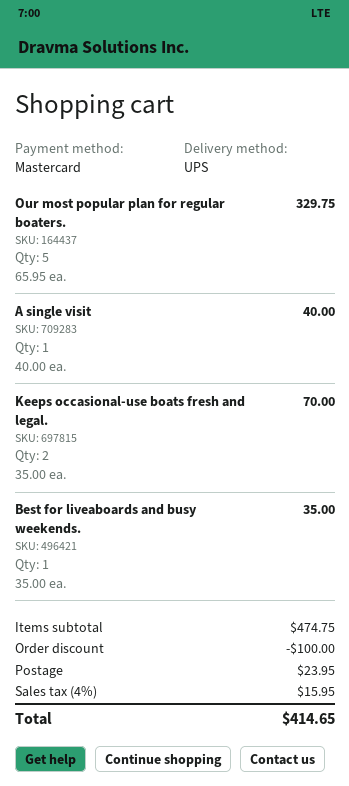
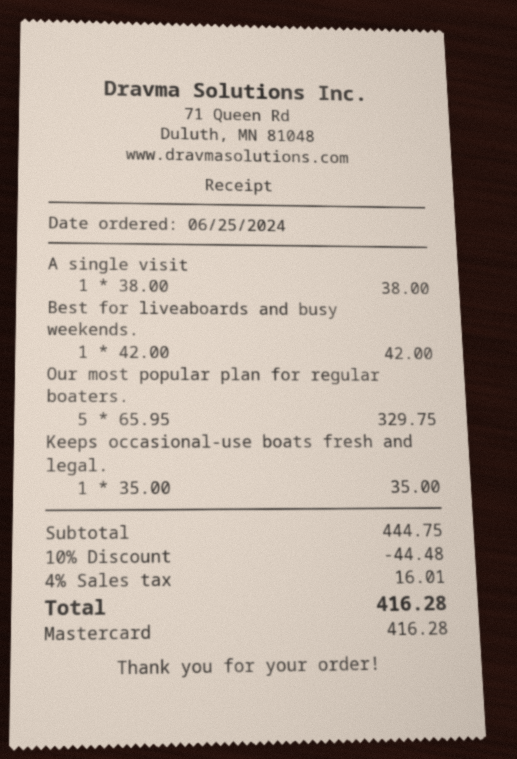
A single visit: 1 x 40.00 = 40.00 -> 1 x 38.00 = 38.00
Keeps occasional-use boats fresh and legal.: 2 x 35.00 = 70.00 -> 1 x 35.00 = 35.00
Best for liveaboards and busy weekends.: 1 x 35.00 = 35.00 -> 1 x 42.00 = 42.00
subtotal: 474.75 -> 444.75
discount: 100.00 -> 44.48
shipping: 23.95 -> none
tax: 4% = 15.95 -> 4% = 16.01
total: 414.65 -> 416.28

